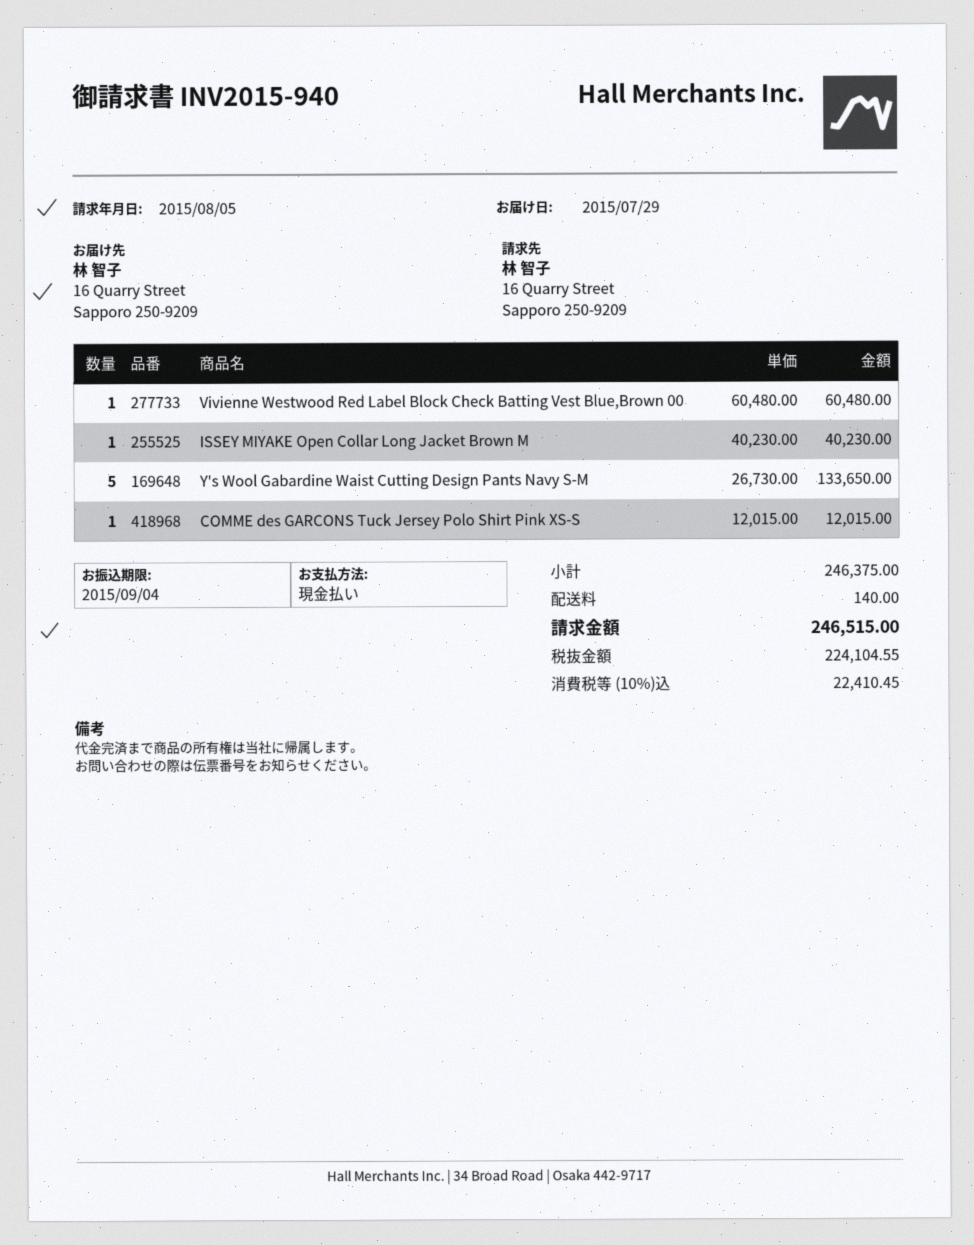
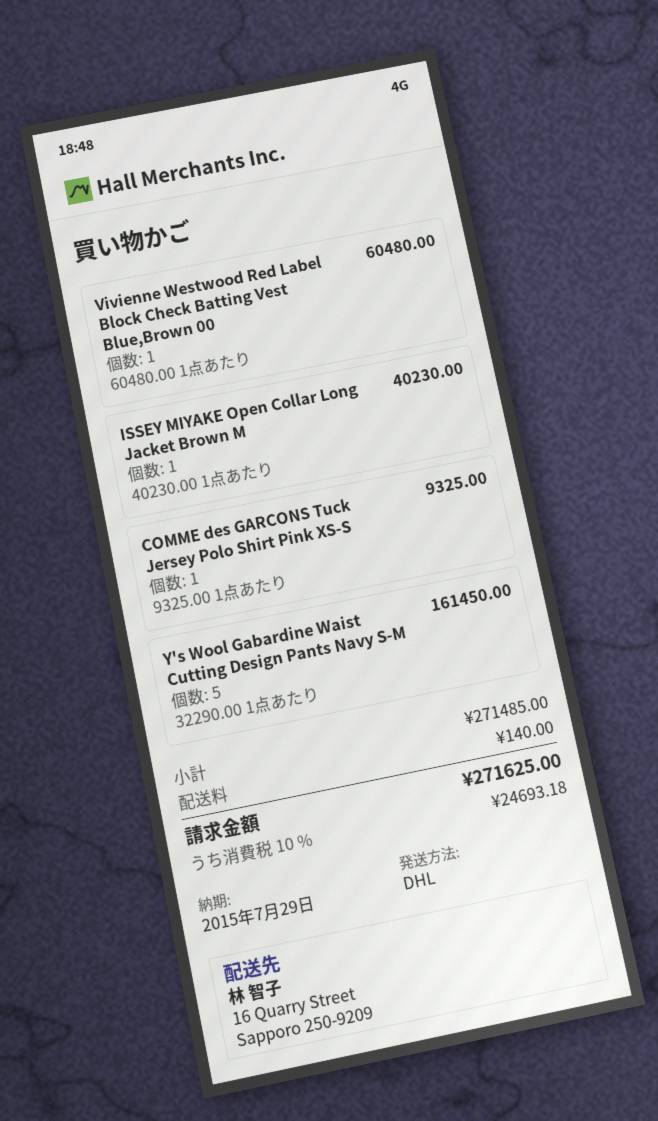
Y's Wool Gabardine Waist Cutting Design Pants Navy S-M: 5 x 26730.00 = 133650.00 -> 5 x 32290.00 = 161450.00
COMME des GARCONS Tuck Jersey Polo Shirt Pink XS-S: 1 x 12015.00 = 12015.00 -> 1 x 9325.00 = 9325.00
subtotal: 246375.00 -> 271485.00
tax: 10% = 22410.45 -> 10% = 24693.18
total: 246515.00 -> 271625.00

